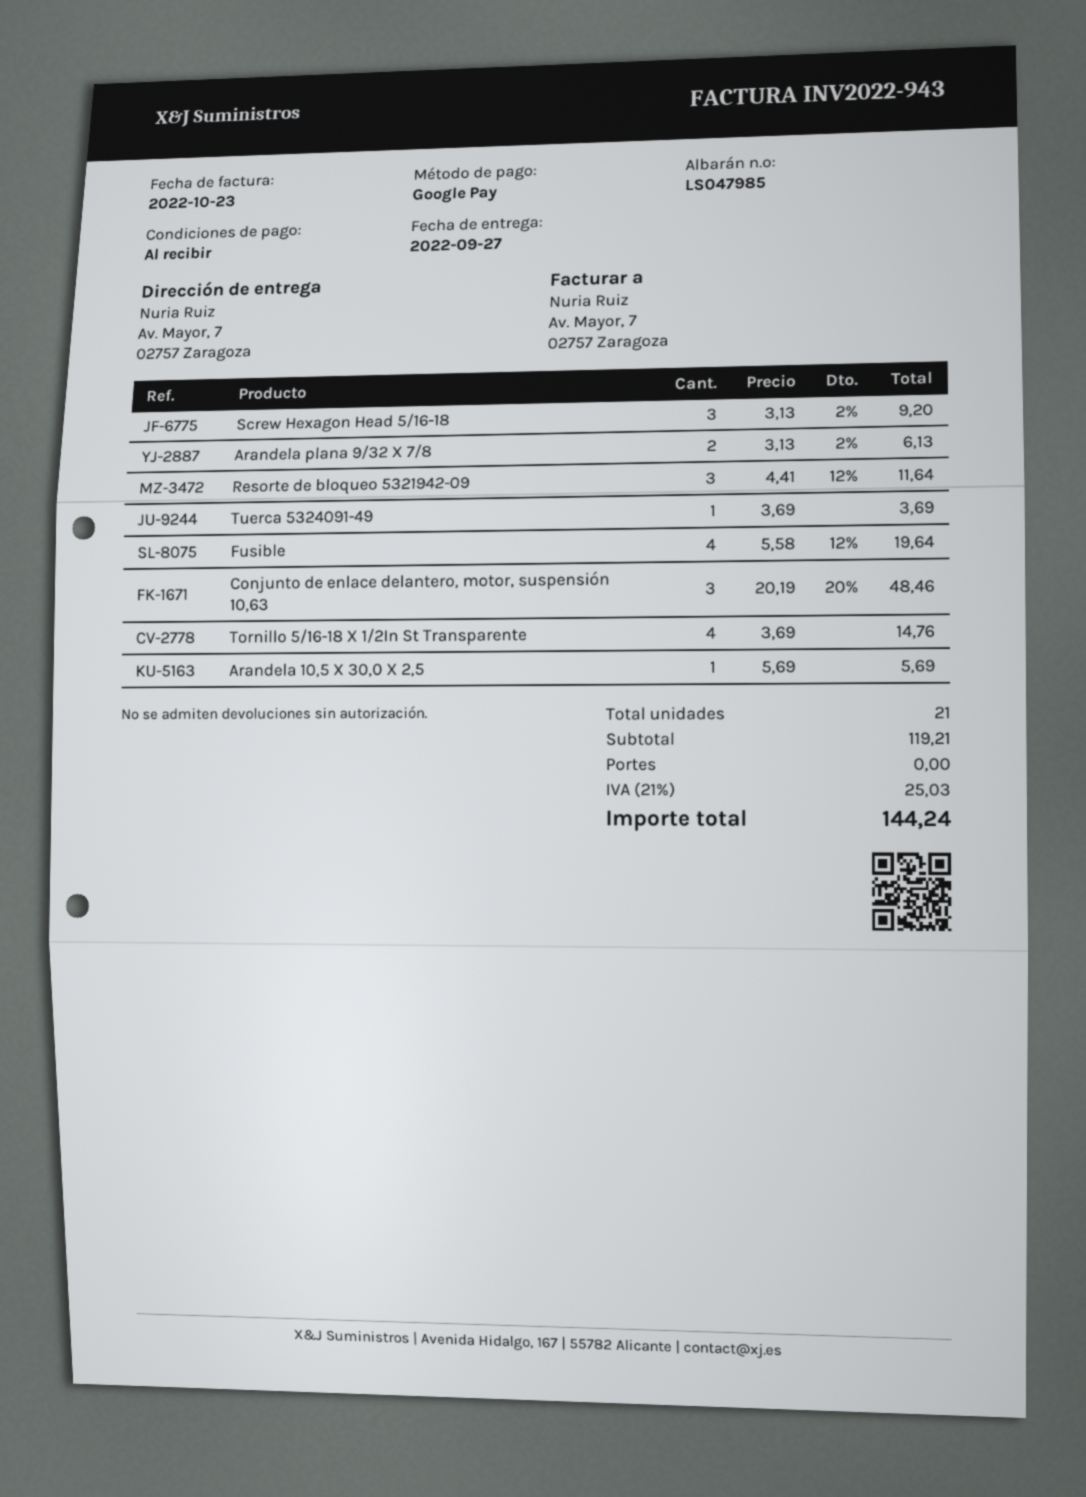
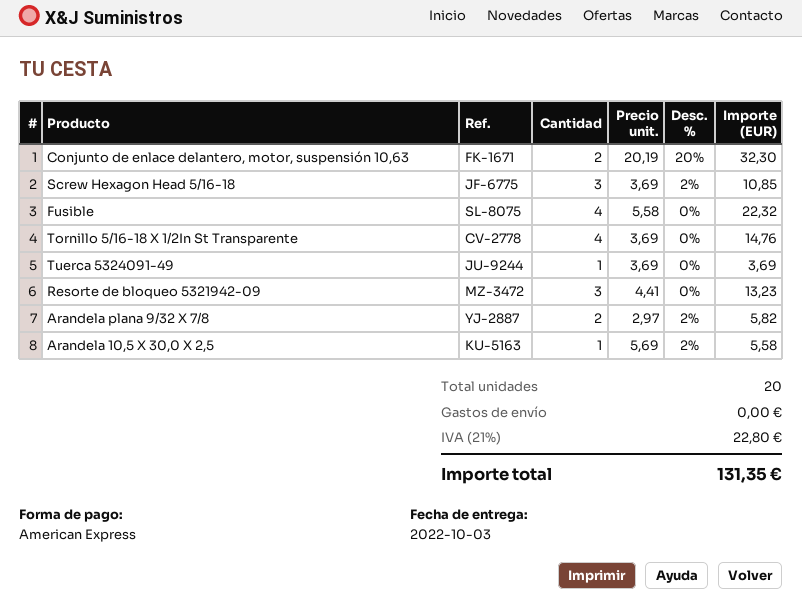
delivery date: 2022-09-27 -> 2022-10-03
payment method: Google Pay -> American Express
Screw Hexagon Head 5/16-18: 3 x 3.13 - 2% = 9.20 -> 3 x 3.69 - 2% = 10.85
Arandela plana 9/32 X 7/8: 2 x 3.13 - 2% = 6.13 -> 2 x 2.97 - 2% = 5.82
Resorte de bloqueo 5321942-09: 3 x 4.41 - 12% = 11.64 -> 3 x 4.41 = 13.23
Fusible: 4 x 5.58 - 12% = 19.64 -> 4 x 5.58 = 22.32
Conjunto de enlace delantero, motor, suspensión 10,63: 3 x 20.19 - 20% = 48.46 -> 2 x 20.19 - 20% = 32.30
Arandela 10,5 X 30,0 X 2,5: 1 x 5.69 = 5.69 -> 1 x 5.69 - 2% = 5.58
total quantity: 21 -> 20
tax: 21% = 25.03 -> 21% = 22.80
total: 144.24 -> 131.35

